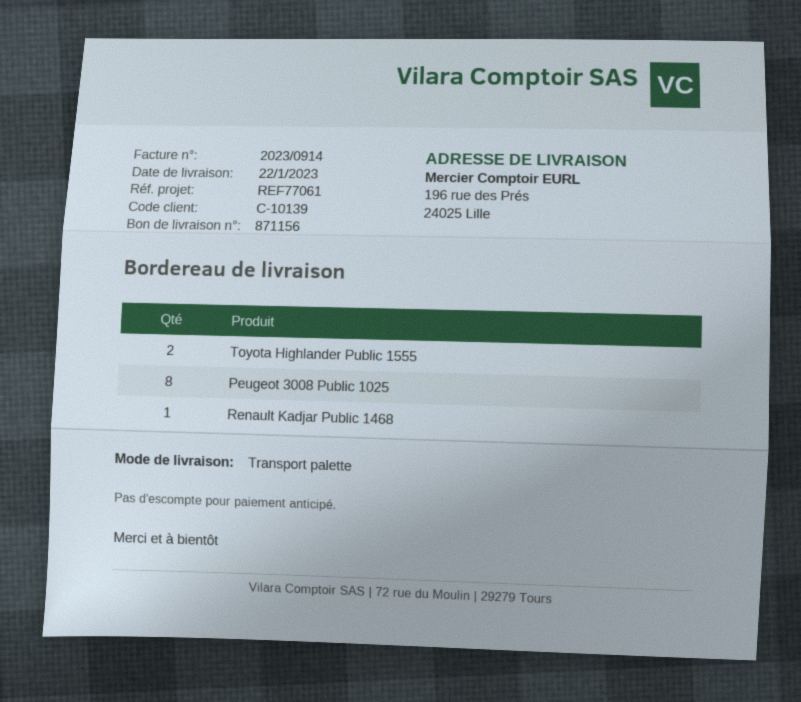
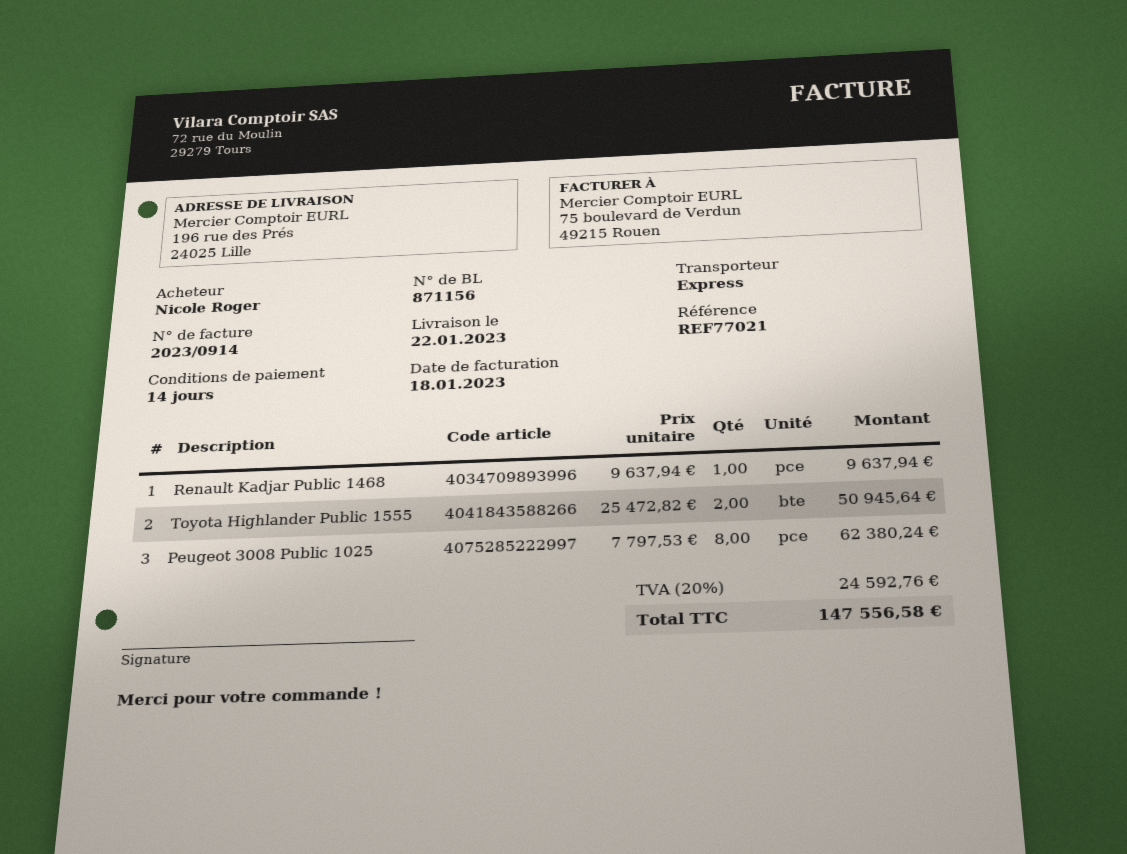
reference: REF77061 -> REF77021
shipping method: pallet freight -> express

